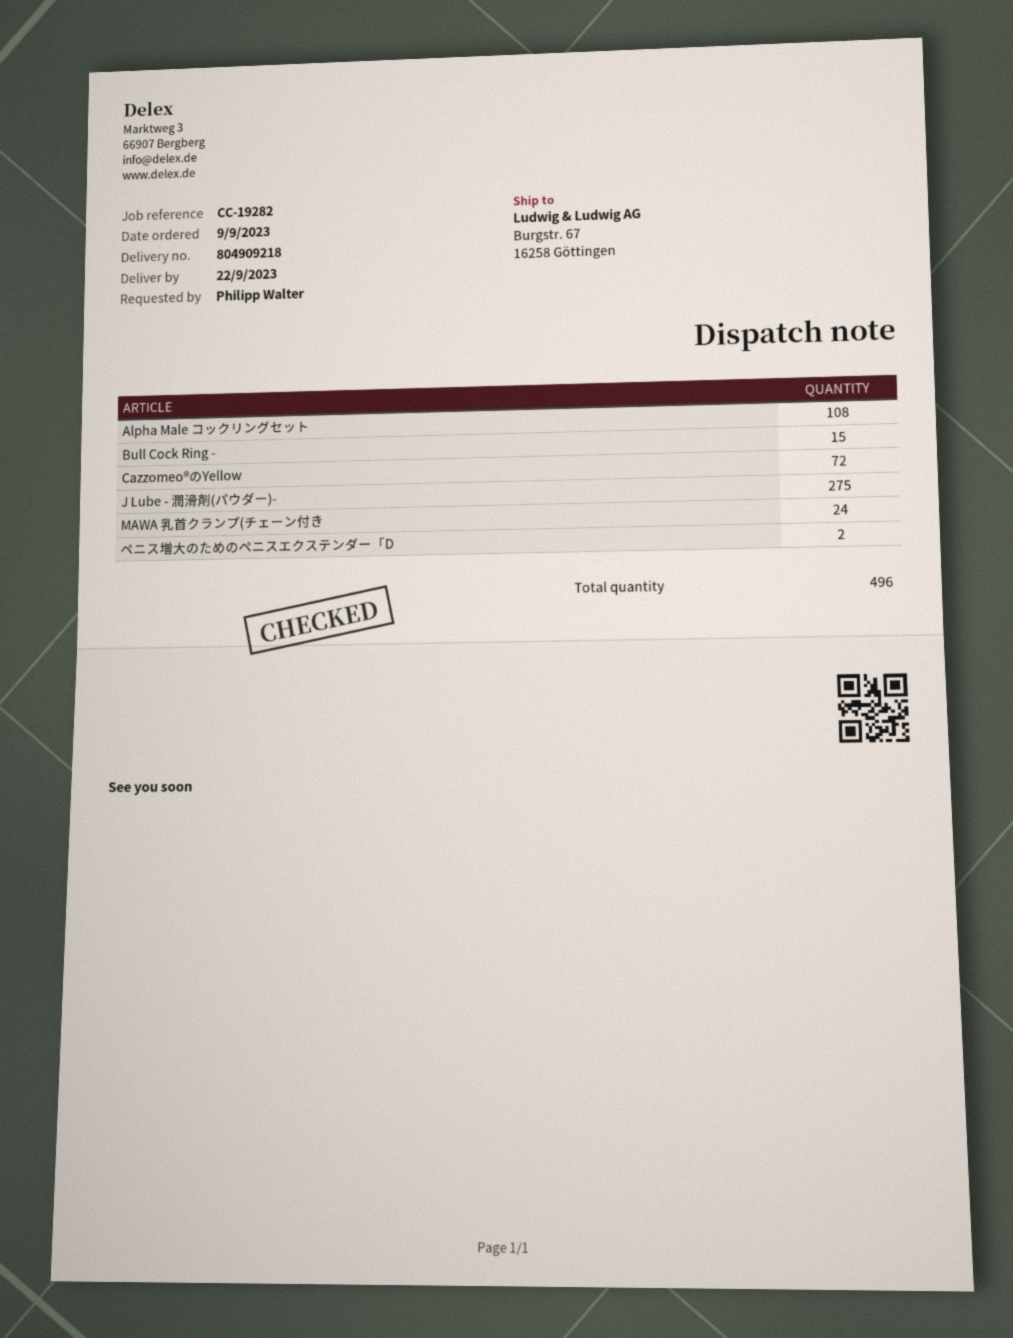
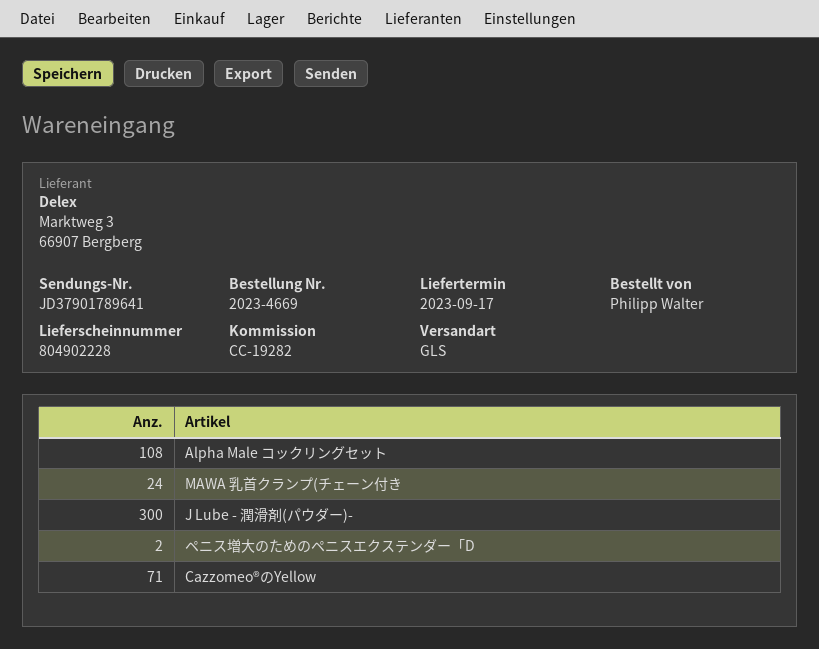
delivery note number: 804909218 -> 804902228
delivery date: 2023-09-22 -> 2023-09-17
Bull Cock Ring -: 15 -> none
Cazzomeo®のYellow: 72 -> 71
J Lube - 潤滑剤(パウダー)-: 275 -> 300

